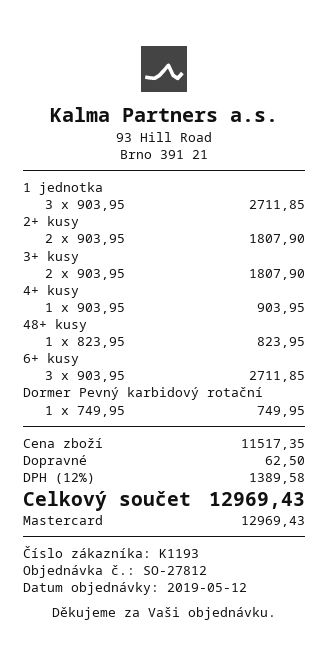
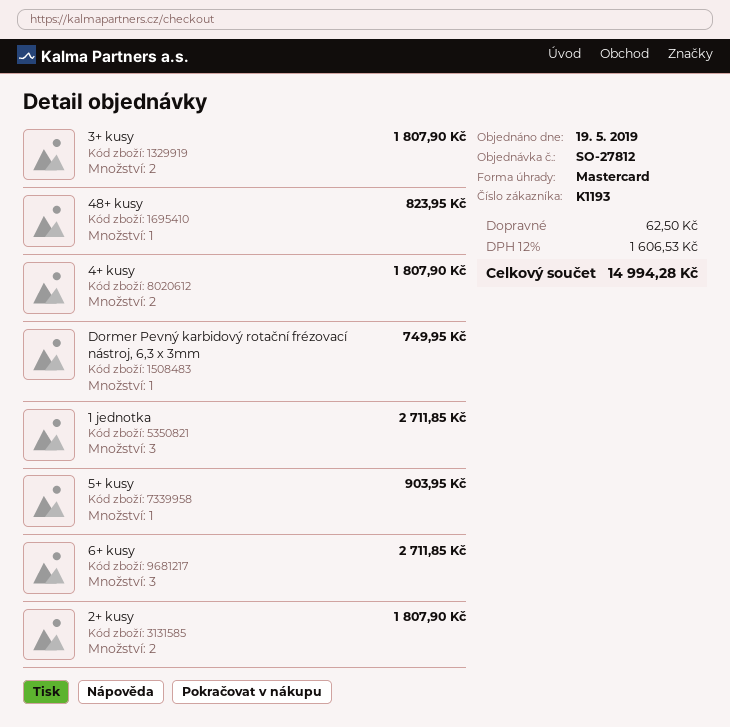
order date: 2019-05-12 -> 2019-05-19
4+ kusy: 1 for 903.95 -> 2 for 1807.90
5+ kusy: none -> 1 for 903.95
tax: 12% = 1389.58 -> 12% = 1606.53
total: 12969.43 -> 14994.28

